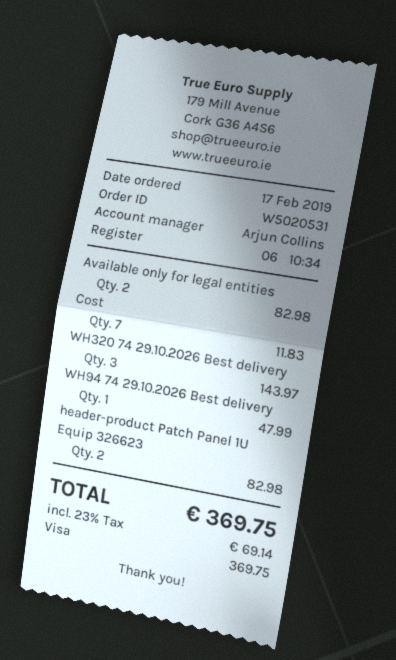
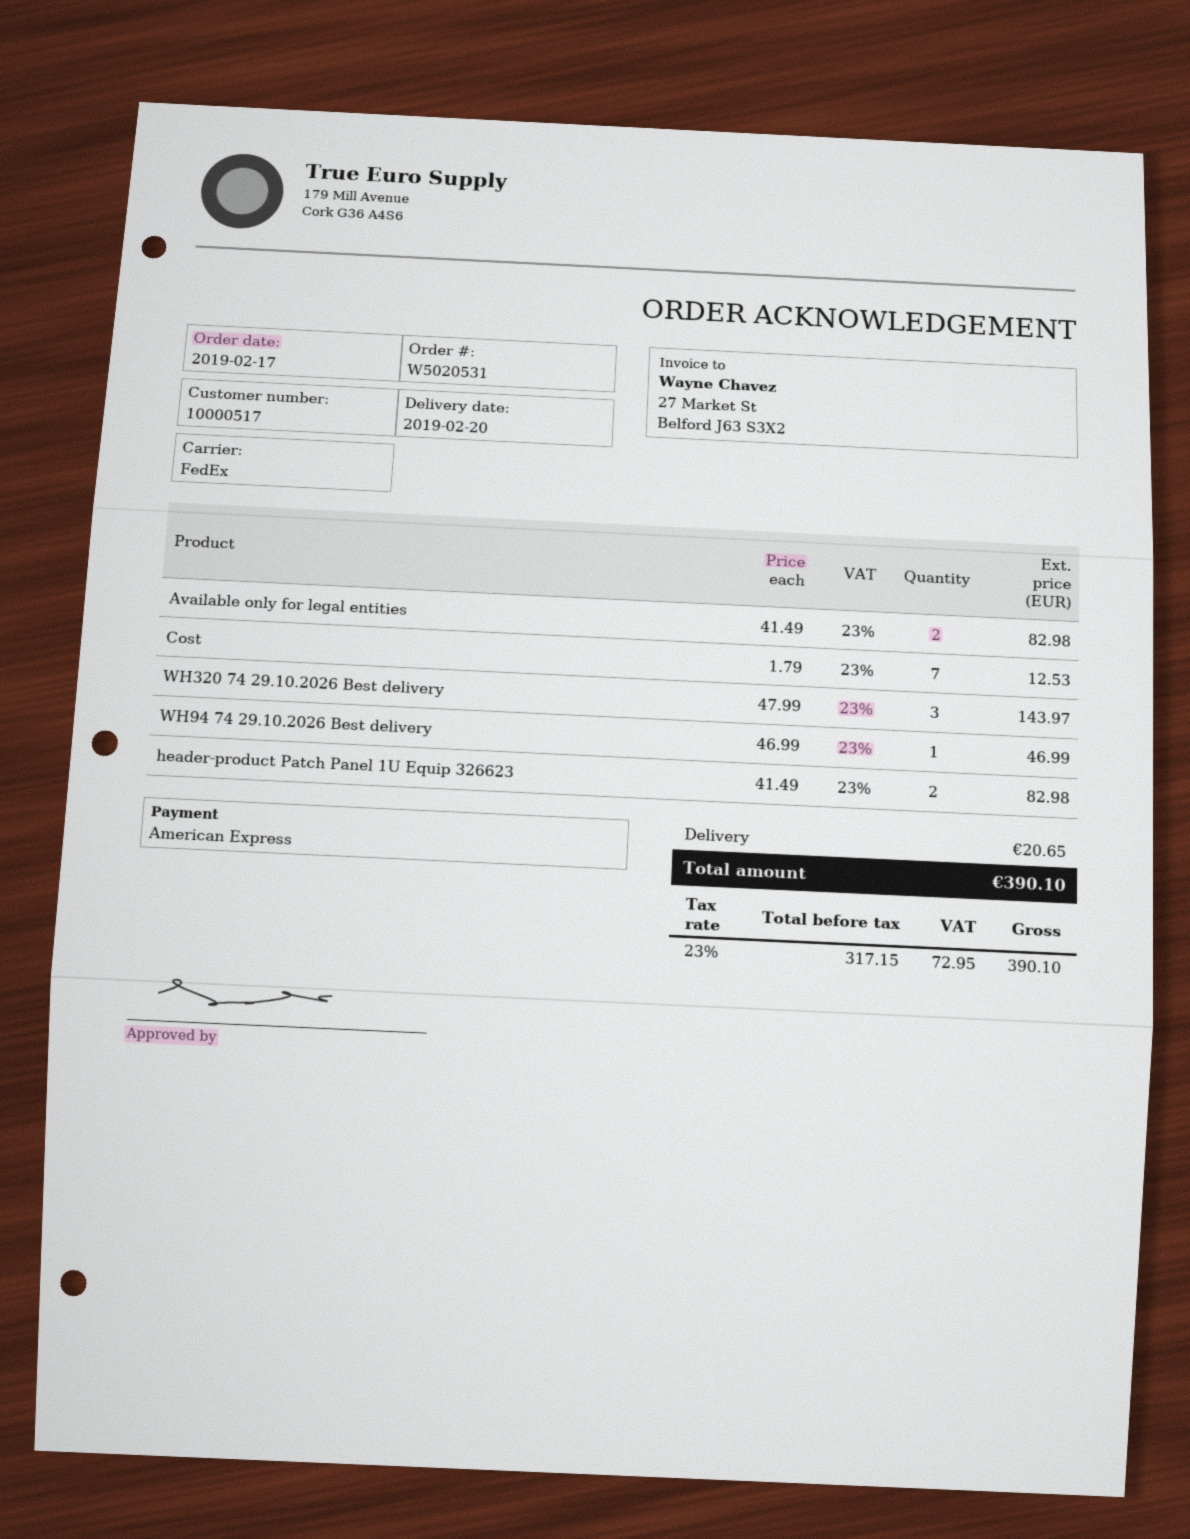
payment method: Visa -> American Express
Cost: 7 for 11.83 -> 7 for 12.53
WH94 74 29.10.2026 Best delivery: 1 for 47.99 -> 1 for 46.99
shipping: none -> 20.65
tax: 23% = 69.14 -> 23% = 72.95
total: 369.75 -> 390.10

